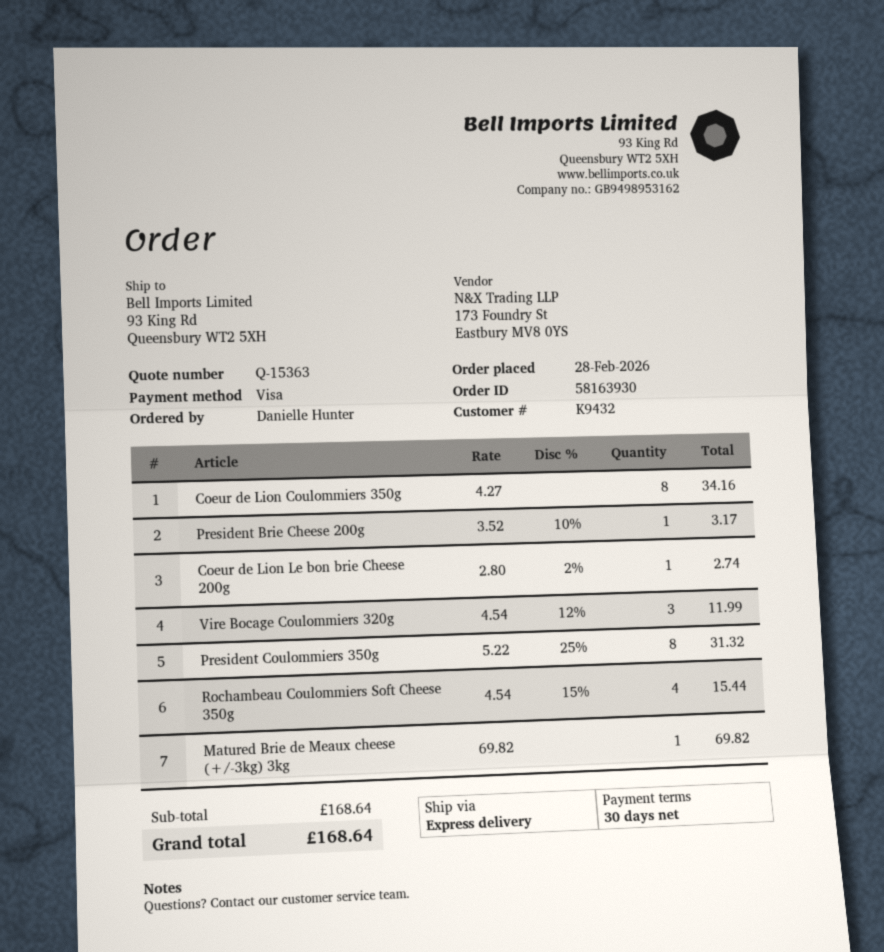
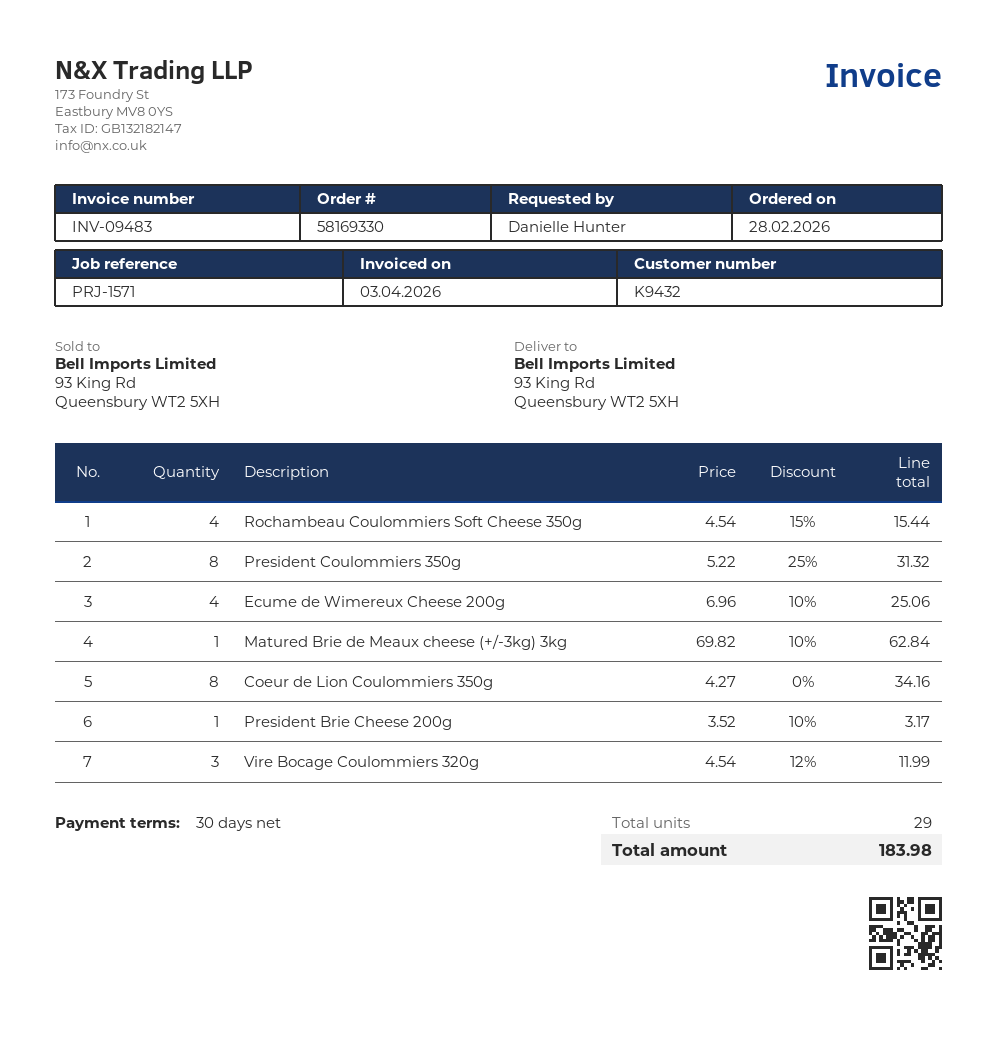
order number: 58163930 -> 58169330
Coeur de Lion Le bon brie Cheese 200g: 1 x 2.80 - 2% = 2.74 -> none
Matured Brie de Meaux cheese (+/-3kg) 3kg: 1 x 69.82 = 69.82 -> 1 x 69.82 - 10% = 62.84
Ecume de Wimereux Cheese 200g: none -> 4 x 6.96 - 10% = 25.06
total: 168.64 -> 183.98

